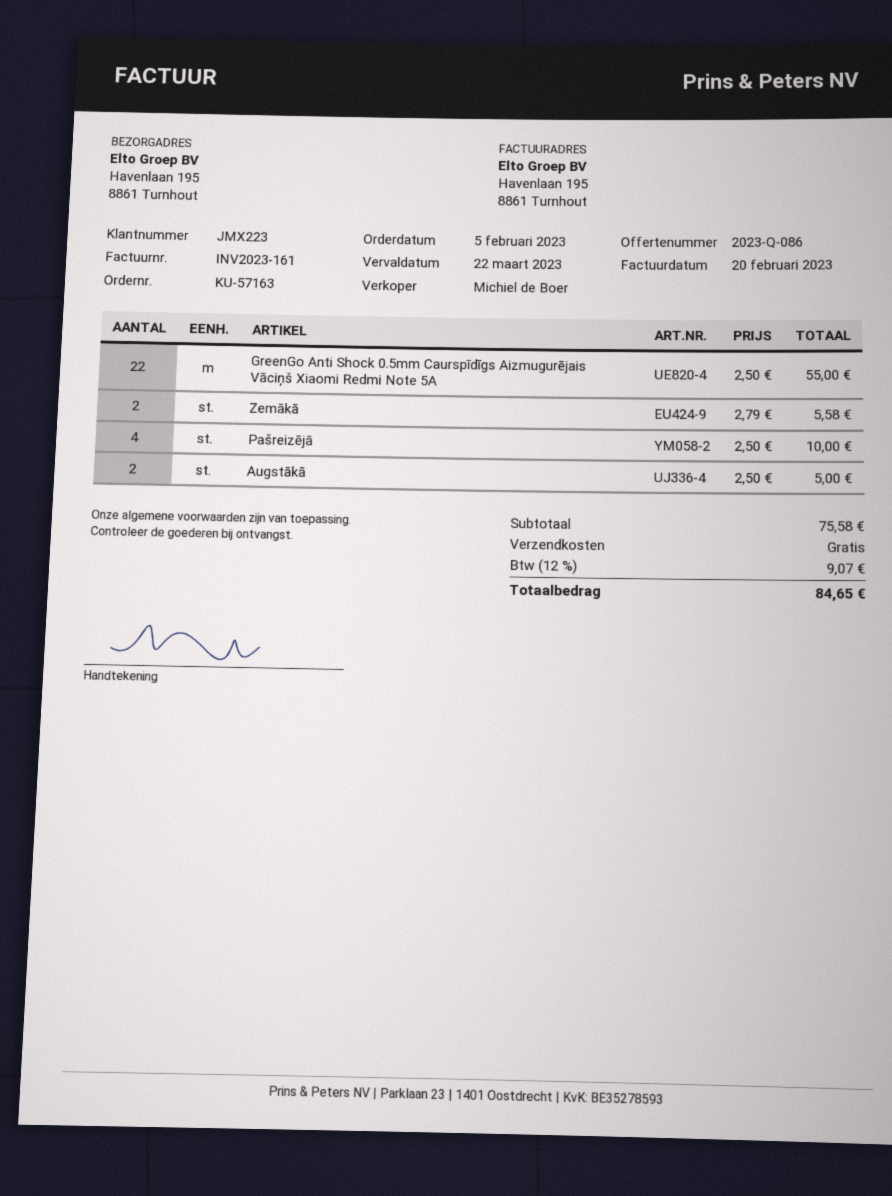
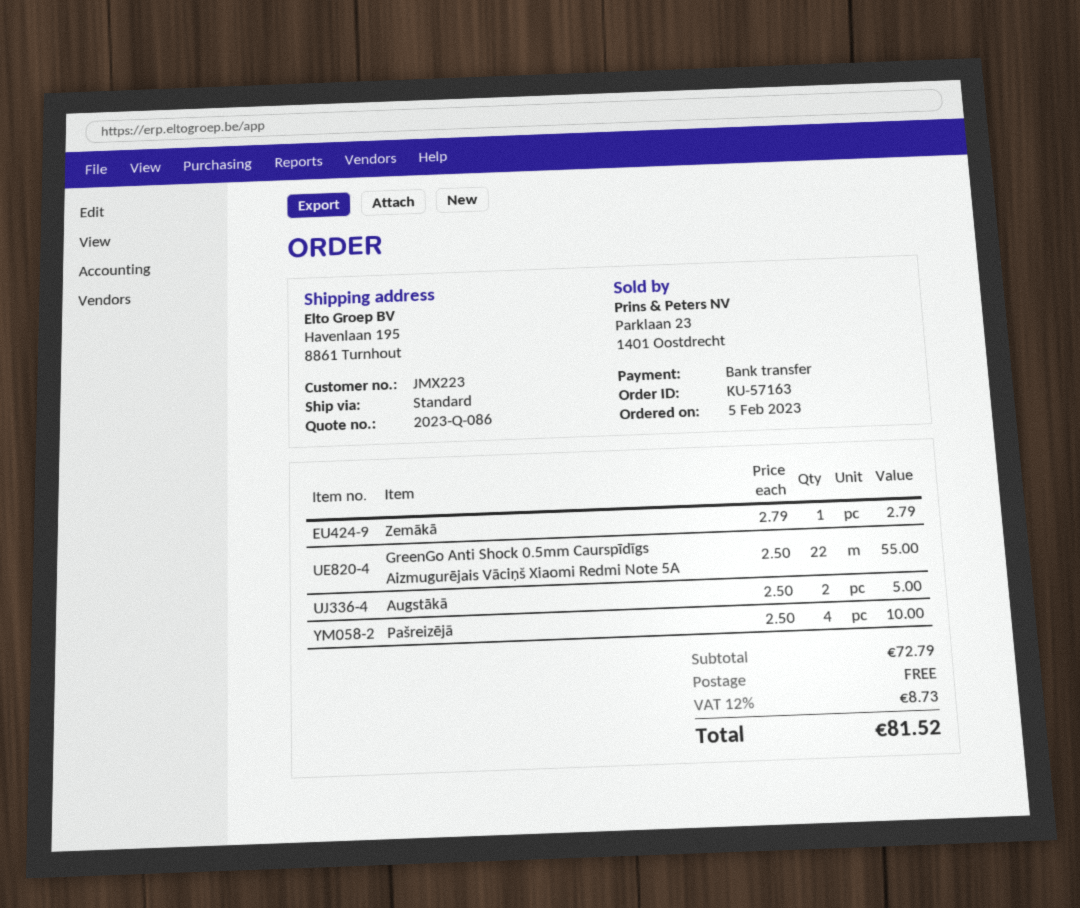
Zemākā: 2 x 2.79 = 5.58 -> 1 x 2.79 = 2.79
subtotal: 75.58 -> 72.79
tax: 12% = 9.07 -> 12% = 8.73
total: 84.65 -> 81.52

